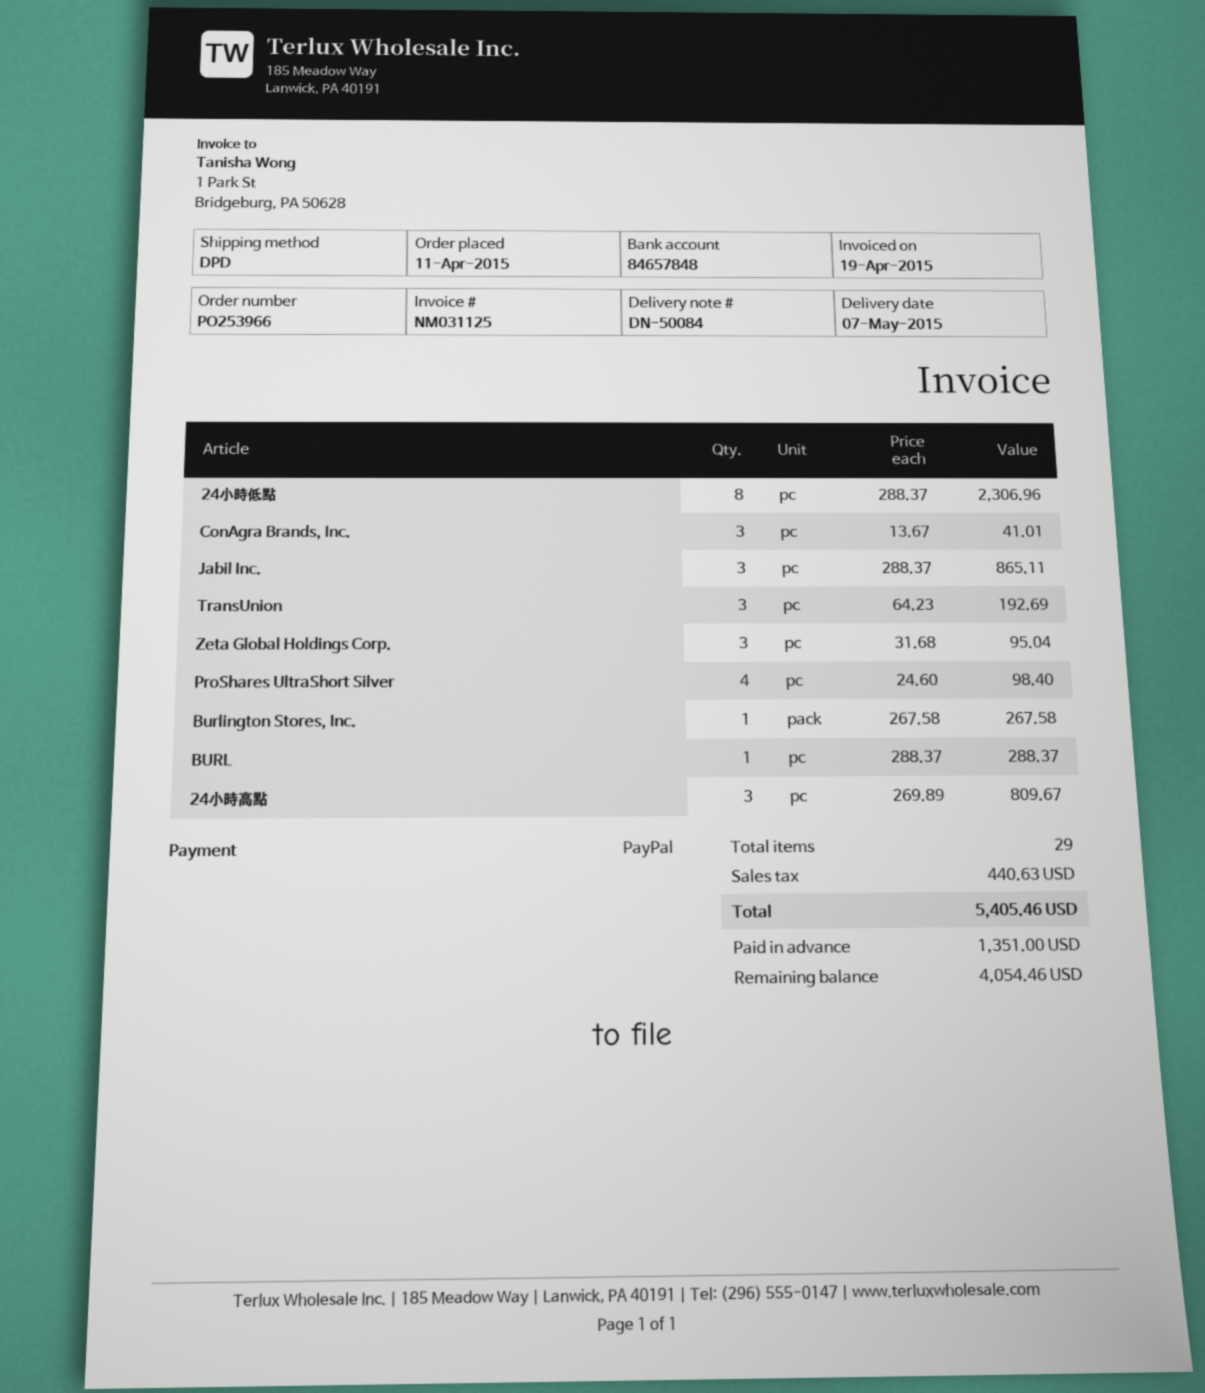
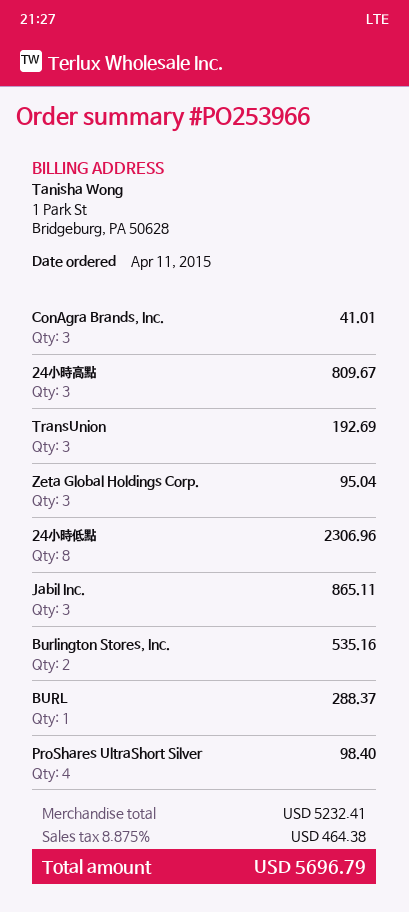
Burlington Stores, Inc.: 1 for 267.58 -> 2 for 535.16
tax: 440.63 -> 464.38
total: 5405.46 -> 5696.79

